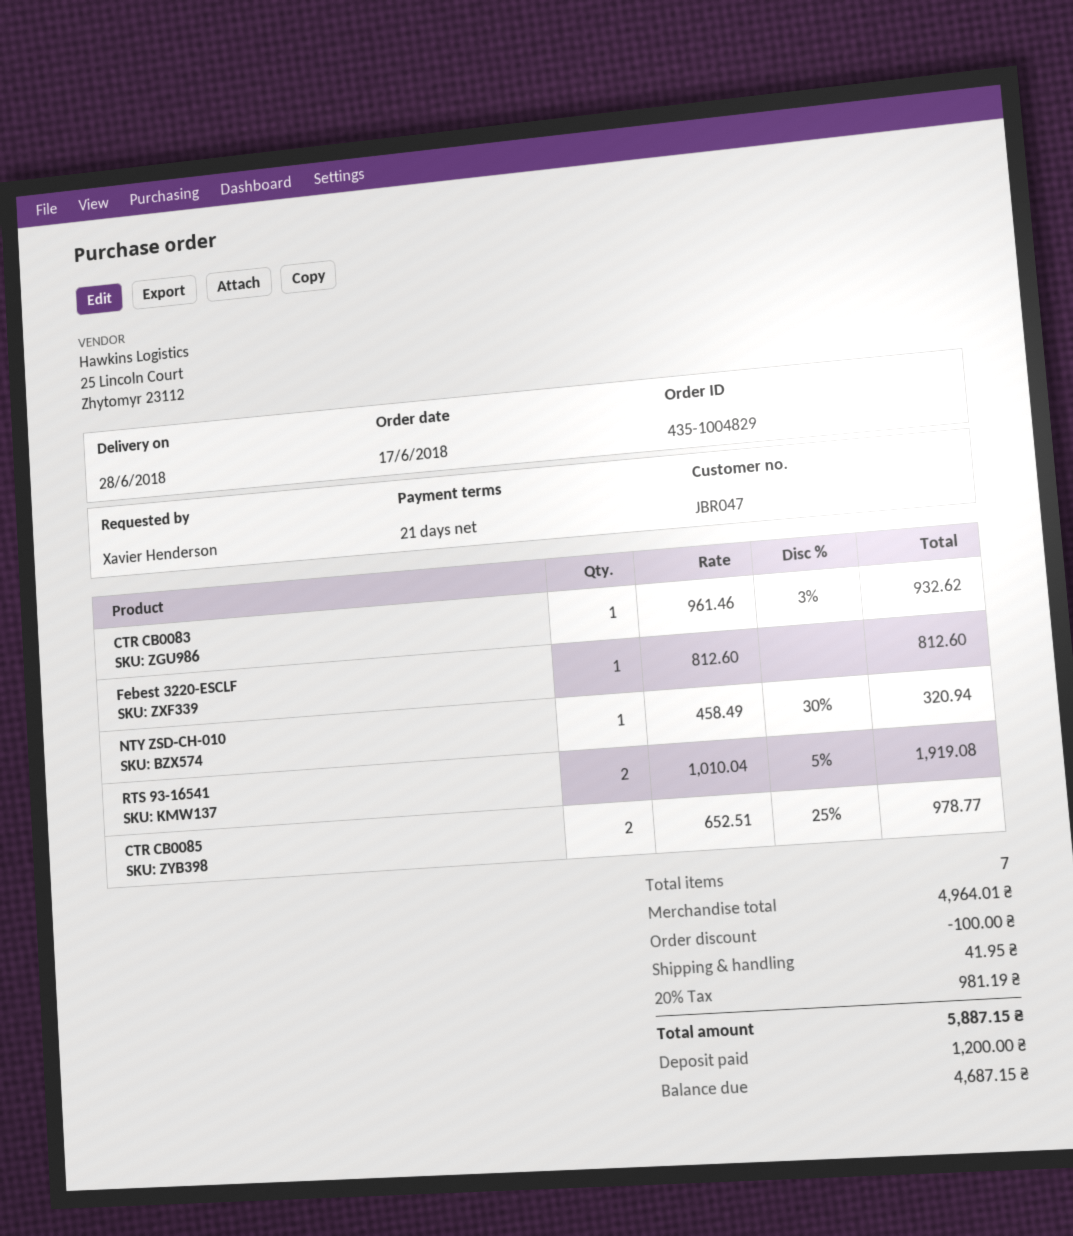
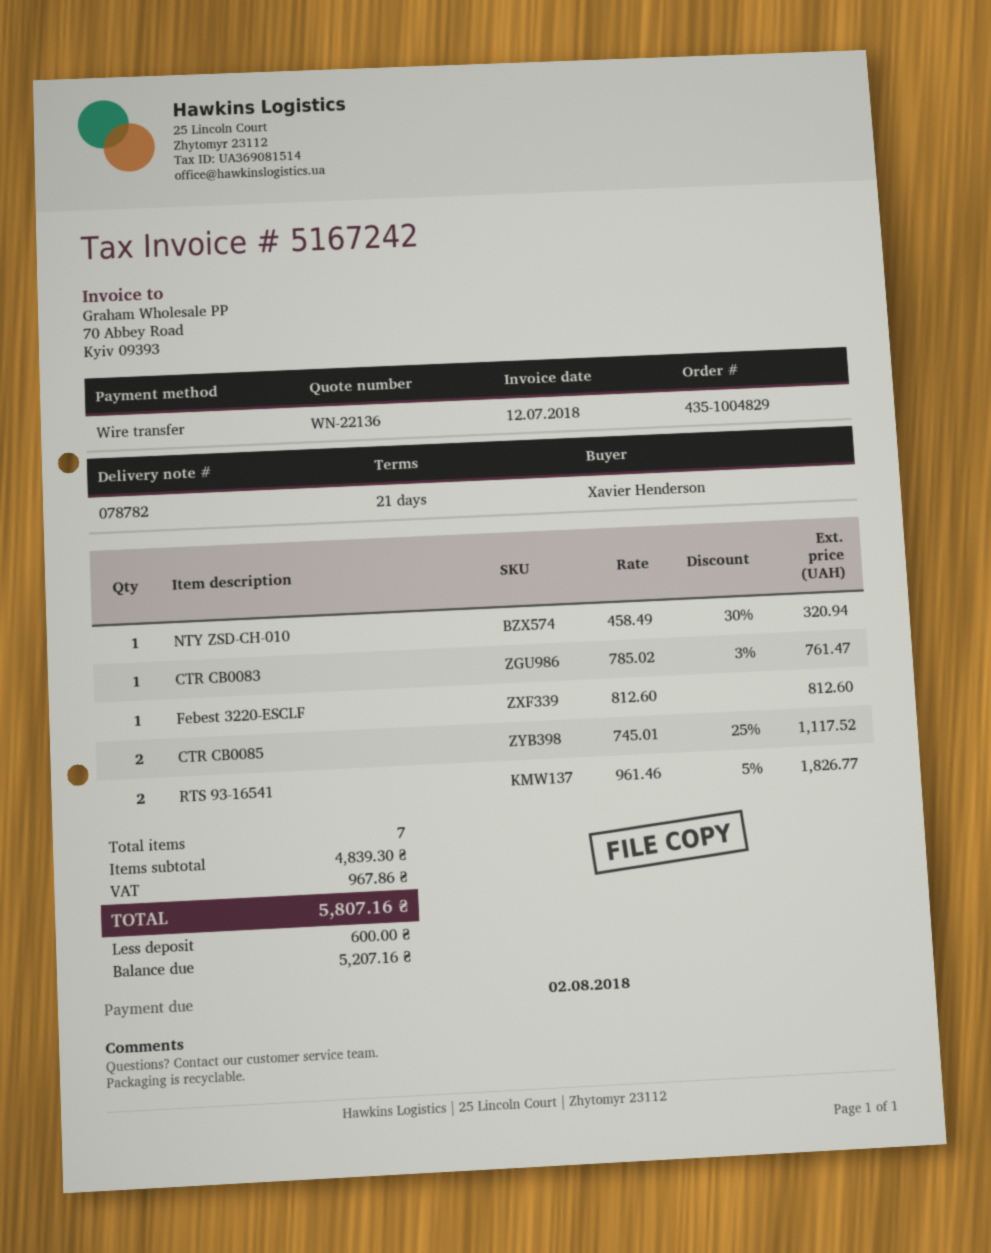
CTR CB0083: 1 x 961.46 - 3% = 932.62 -> 1 x 785.02 - 3% = 761.47
RTS 93-16541: 2 x 1010.04 - 5% = 1919.08 -> 2 x 961.46 - 5% = 1826.77
CTR CB0085: 2 x 652.51 - 25% = 978.77 -> 2 x 745.01 - 25% = 1117.52
subtotal: 4964.01 -> 4839.30
discount: 100.00 -> none
shipping: 41.95 -> none
tax: 981.19 -> 967.86
total: 5887.15 -> 5807.16
deposit: 1200.00 -> 600.00
balance: 4687.15 -> 5207.16

